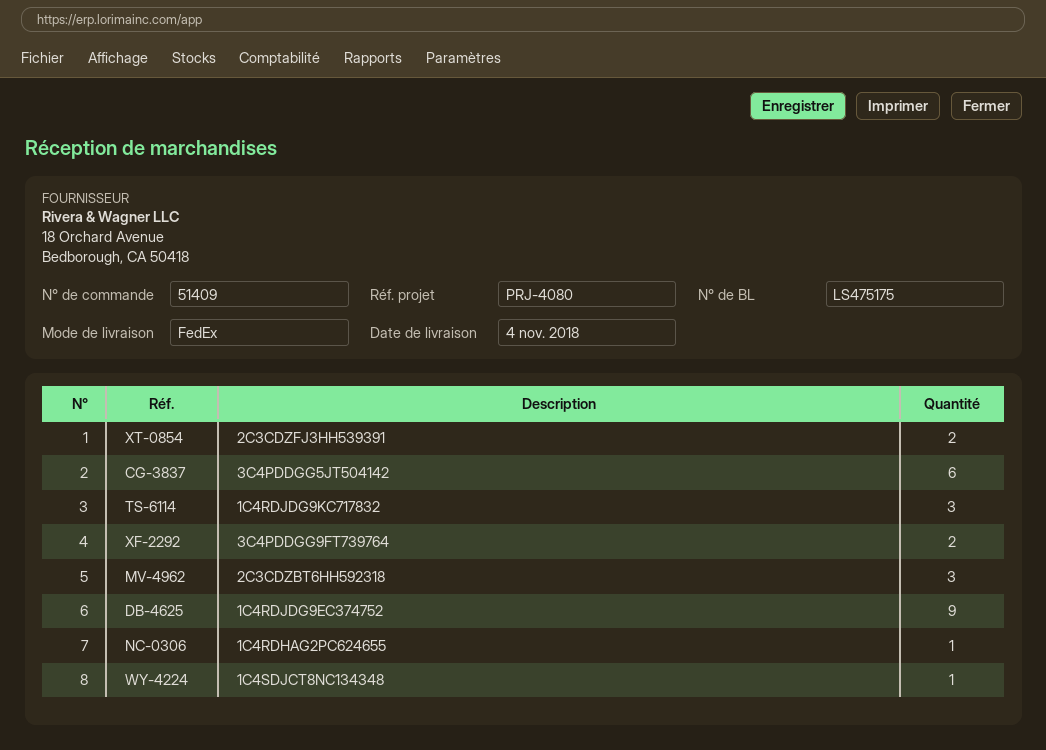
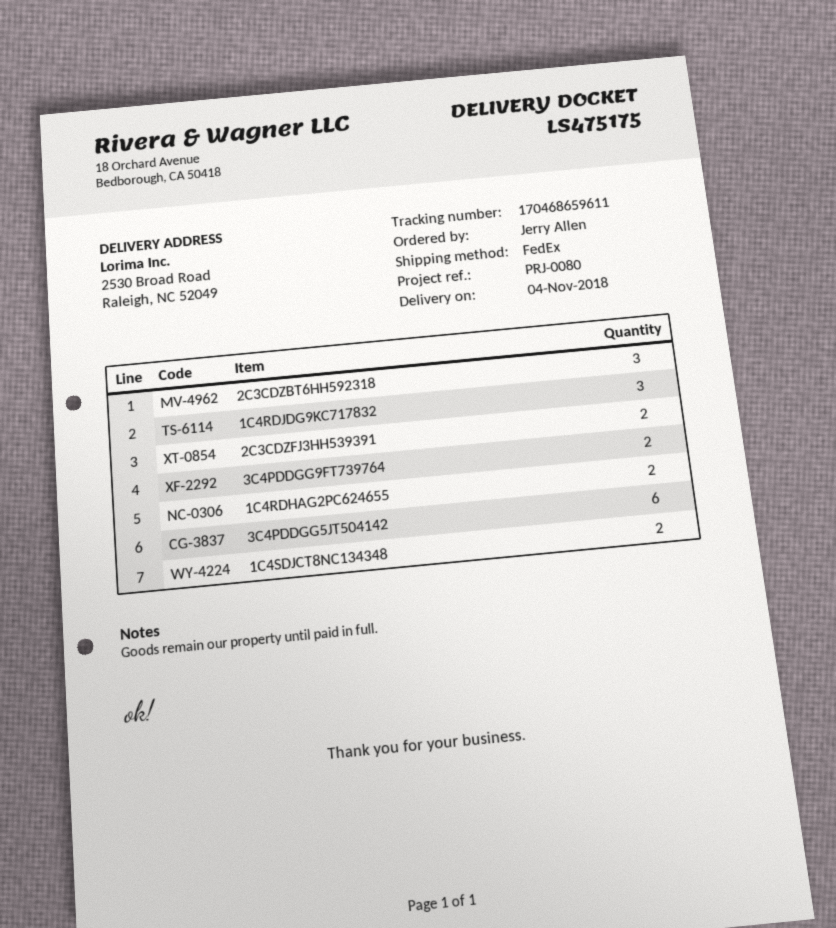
reference: PRJ-4080 -> PRJ-0080
1C4RDJDG9EC374752: 9 -> none
1C4RDHAG2PC624655: 1 -> 2
1C4SDJCT8NC134348: 1 -> 2

